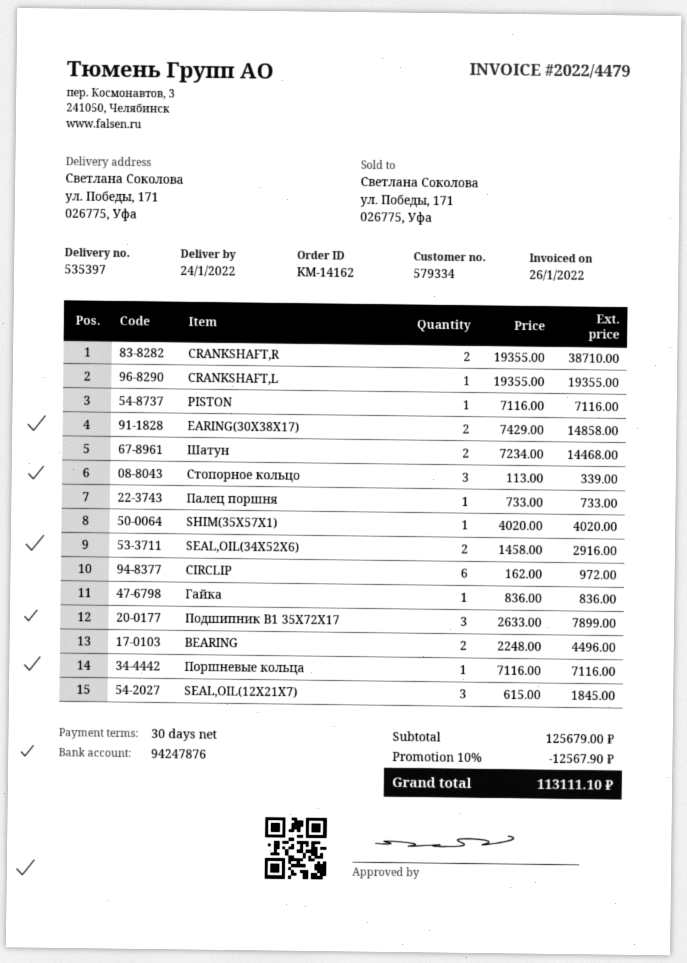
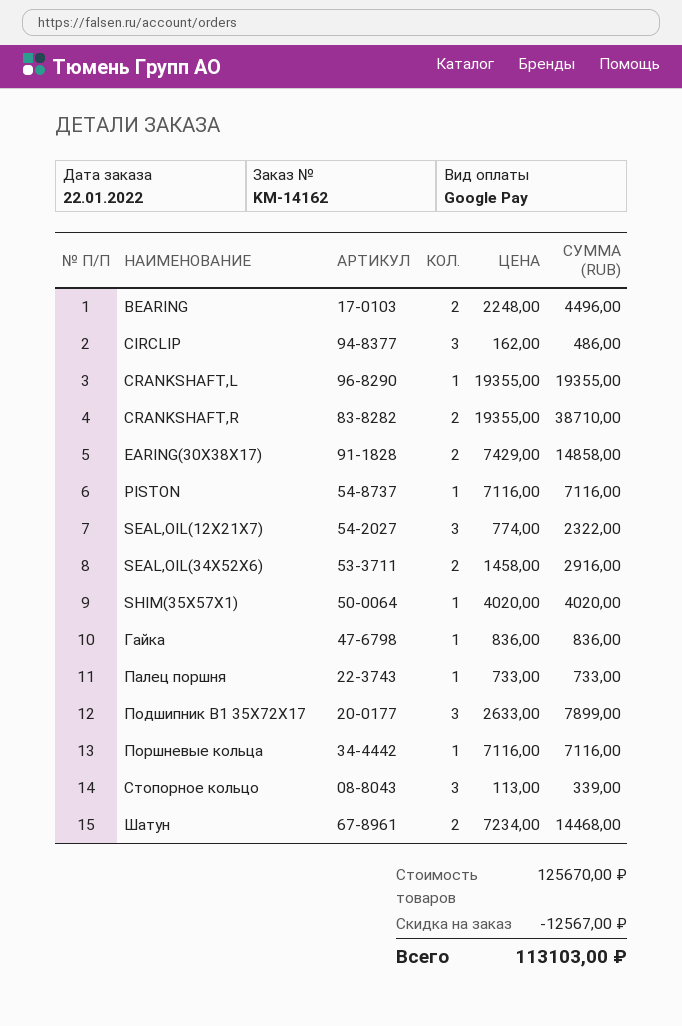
CIRCLIP: 6 x 162.00 = 972.00 -> 3 x 162.00 = 486.00
SEAL,OIL(12X21X7): 3 x 615.00 = 1845.00 -> 3 x 774.00 = 2322.00
subtotal: 125679.00 -> 125670.00
discount: 12567.90 -> 12567.00
total: 113111.10 -> 113103.00

